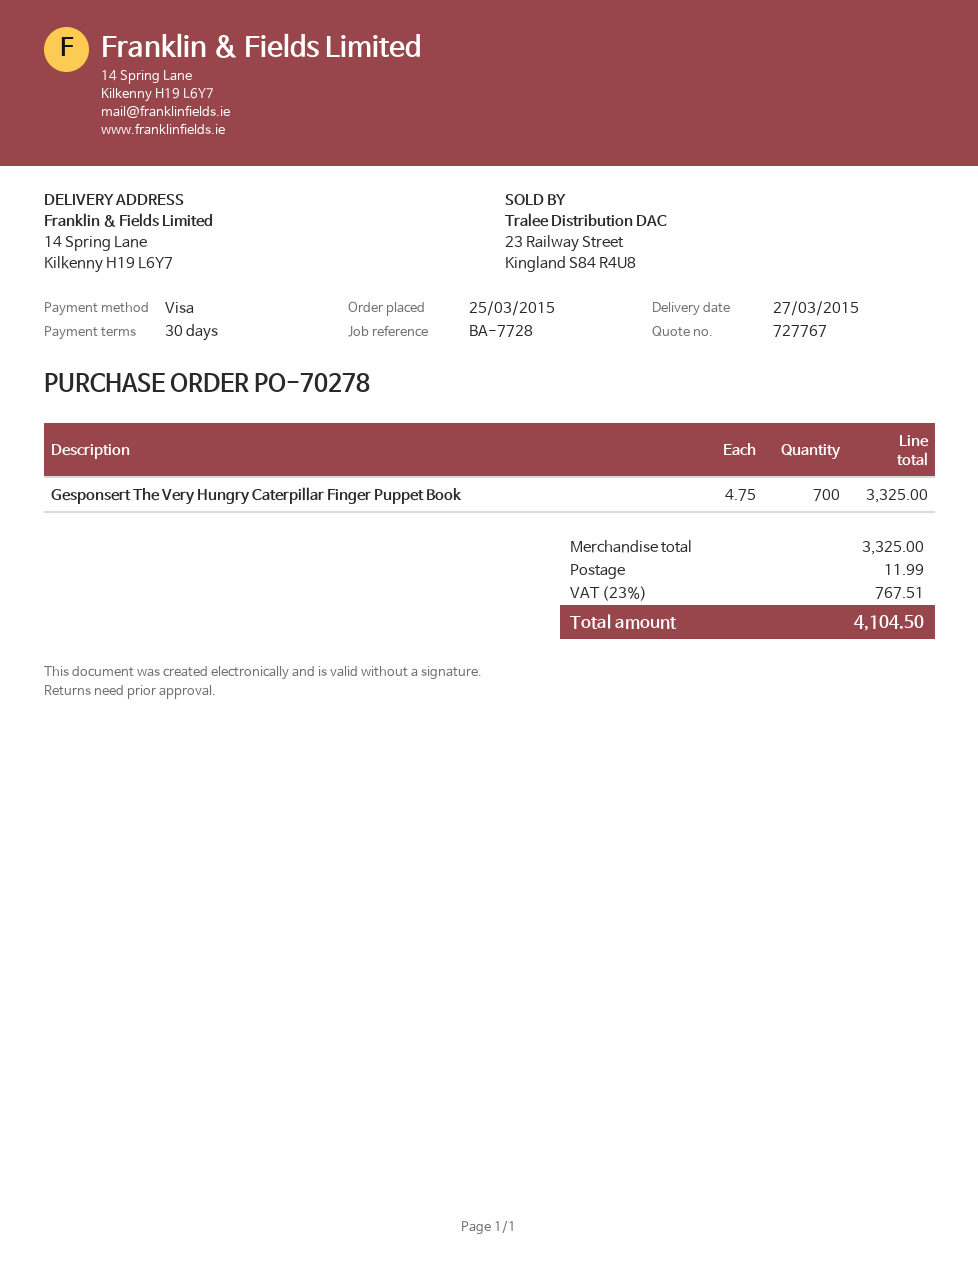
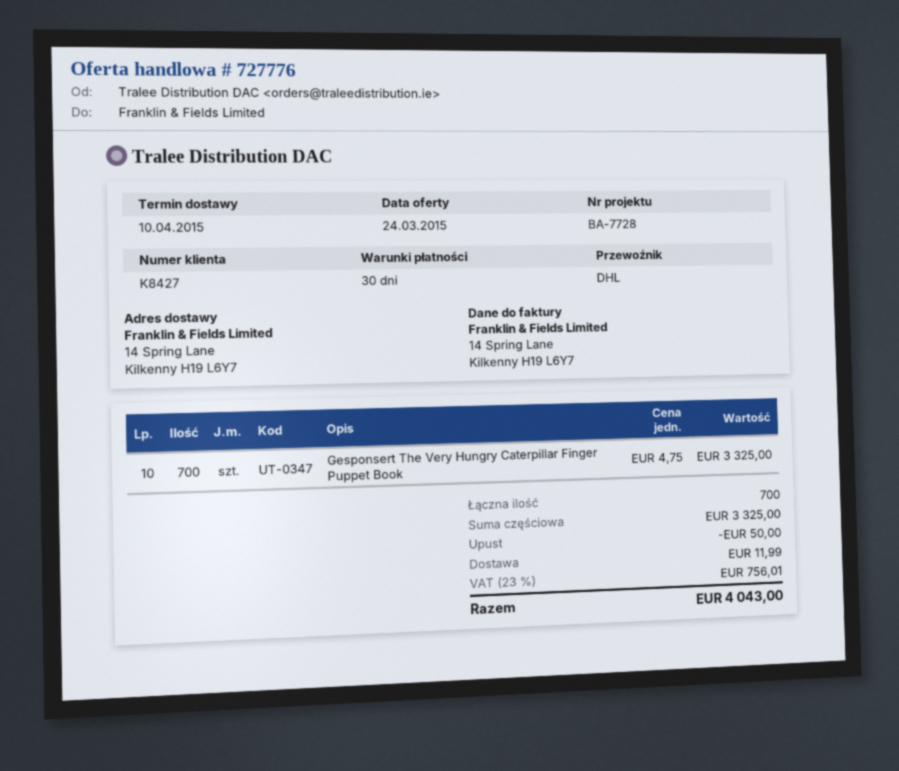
quote number: 727767 -> 727776
delivery date: 2015-03-27 -> 2015-04-10
discount: none -> 50.00
tax: 23% = 767.51 -> 23% = 756.01
total: 4104.50 -> 4043.00

